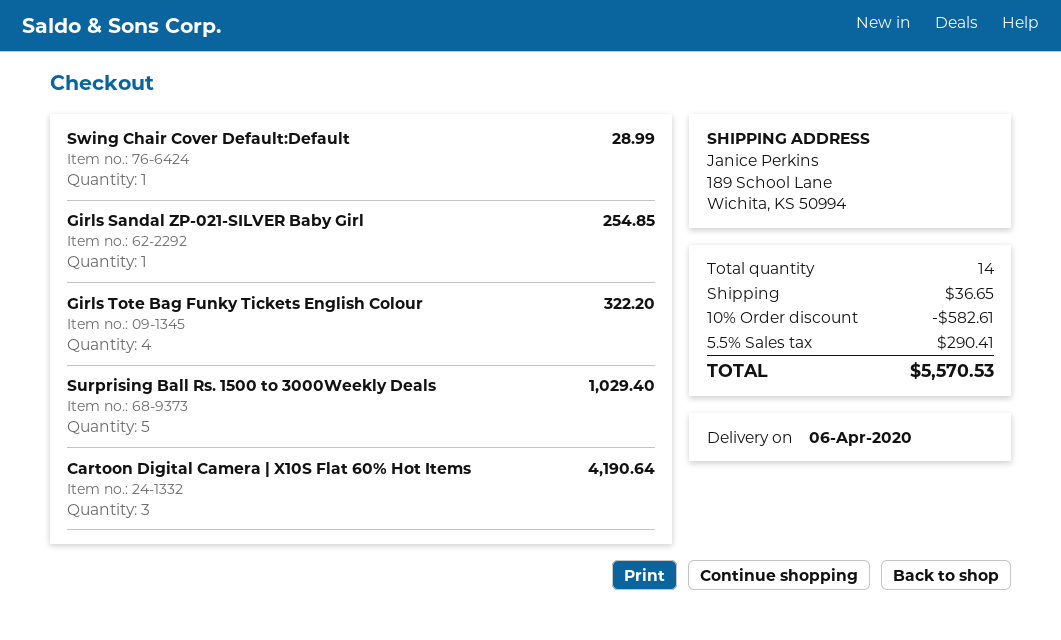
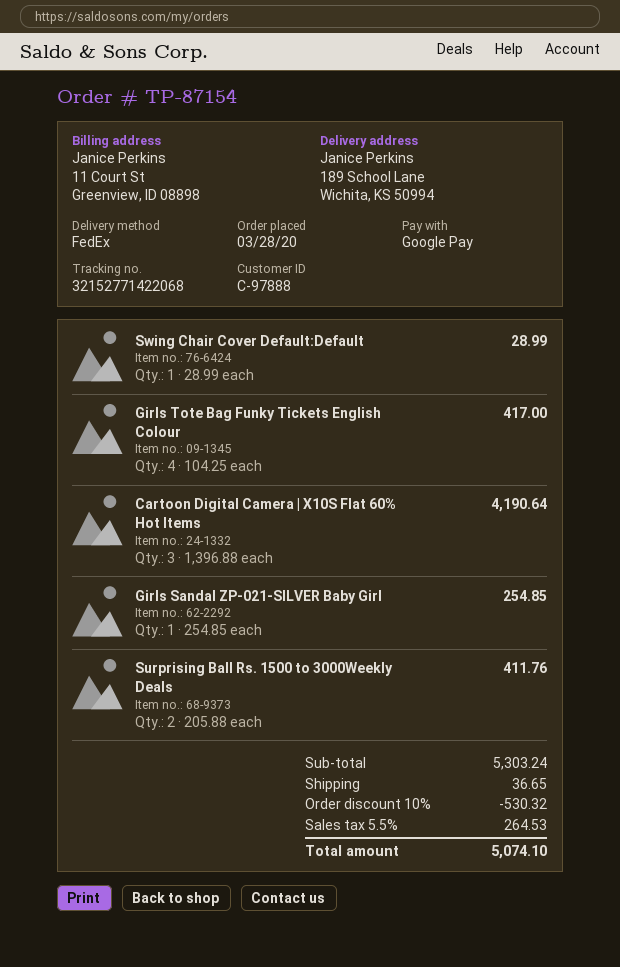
Girls Tote Bag Funky Tickets English Colour: 4 for 322.20 -> 4 for 417.00
Surprising Ball Rs. 1500 to 3000Weekly Deals: 5 for 1029.40 -> 2 for 411.76
discount: 10% = 582.61 -> 10% = 530.32
tax: 5.5% = 290.41 -> 5.5% = 264.53
total: 5570.53 -> 5074.10

